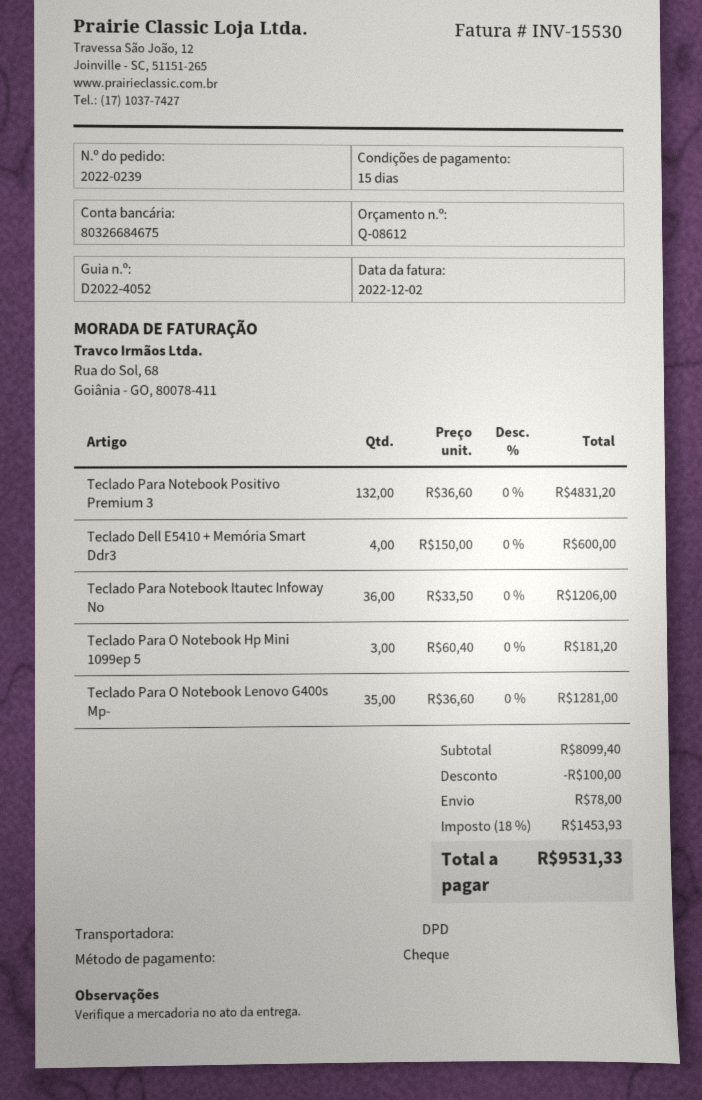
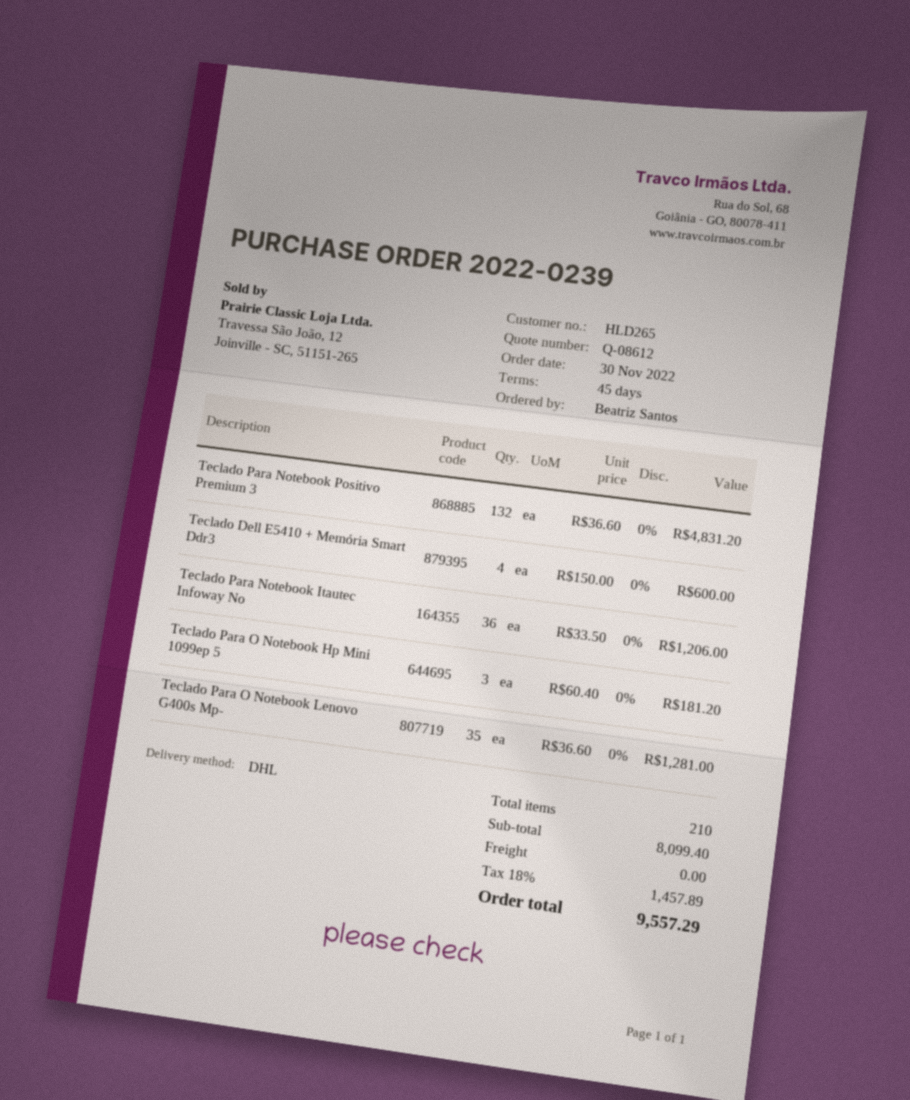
payment terms: 15 days -> 45 days
shipping method: DPD -> DHL
discount: 100.00 -> none
shipping: 78.00 -> 0.00
tax: 18% = 1453.93 -> 18% = 1457.89
total: 9531.33 -> 9557.29

